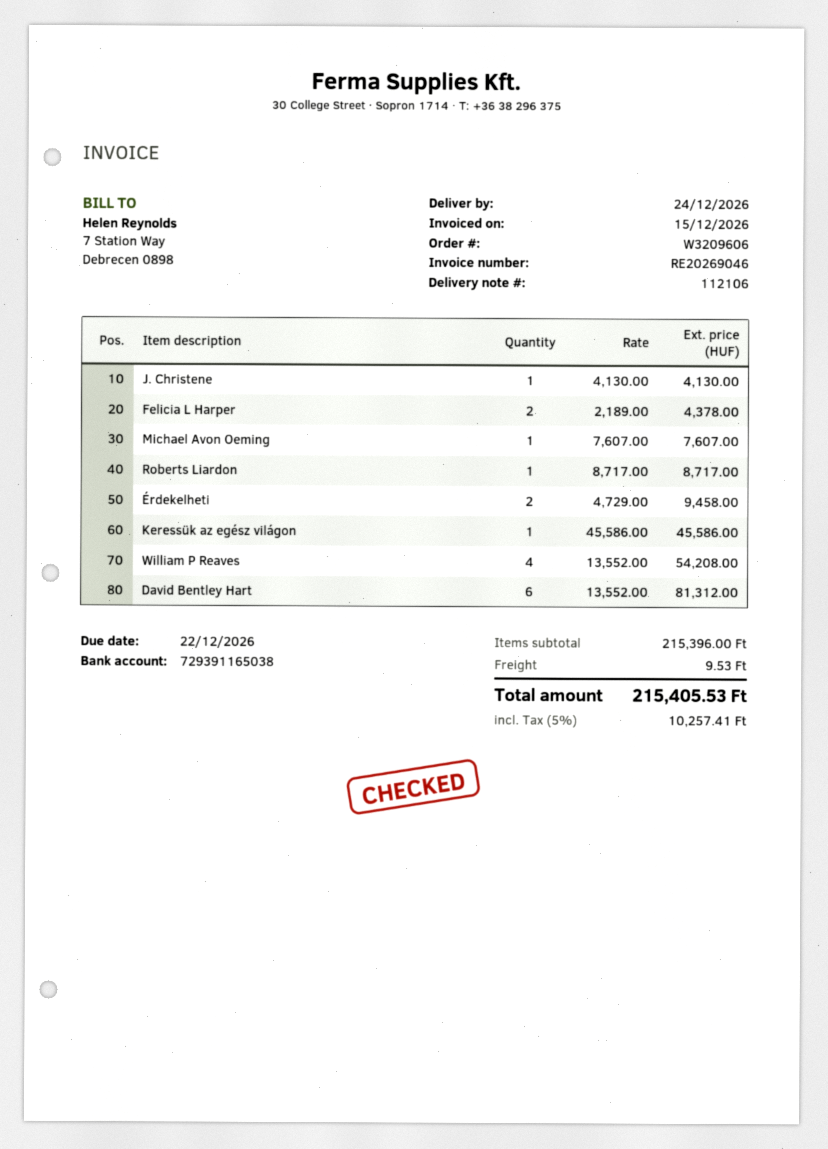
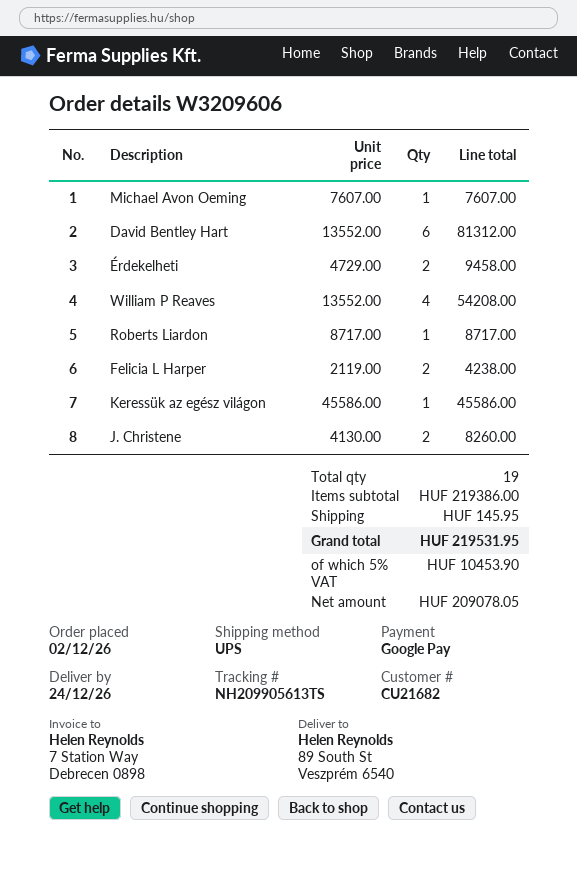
J. Christene: 1 x 4130.00 = 4130.00 -> 2 x 4130.00 = 8260.00
Felicia L Harper: 2 x 2189.00 = 4378.00 -> 2 x 2119.00 = 4238.00
subtotal: 215396.00 -> 219386.00
shipping: 9.53 -> 145.95
tax: 5% = 10257.41 -> 5% = 10453.90
total: 215405.53 -> 219531.95

